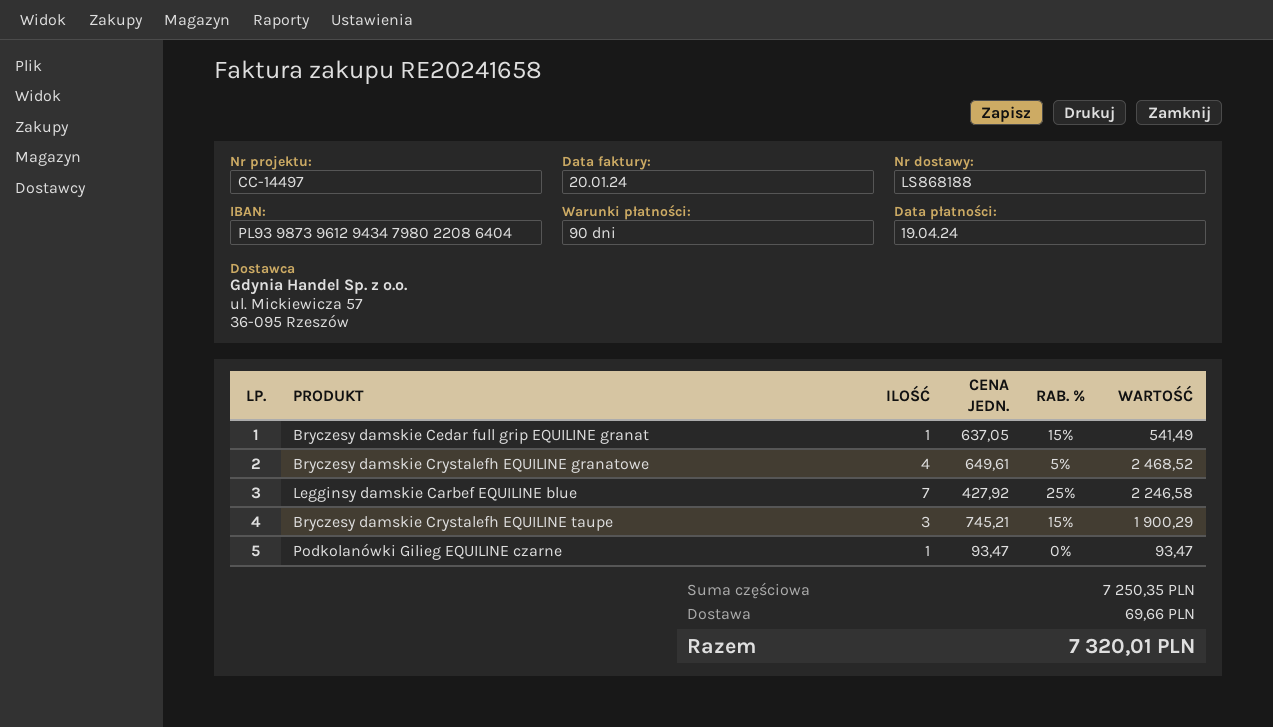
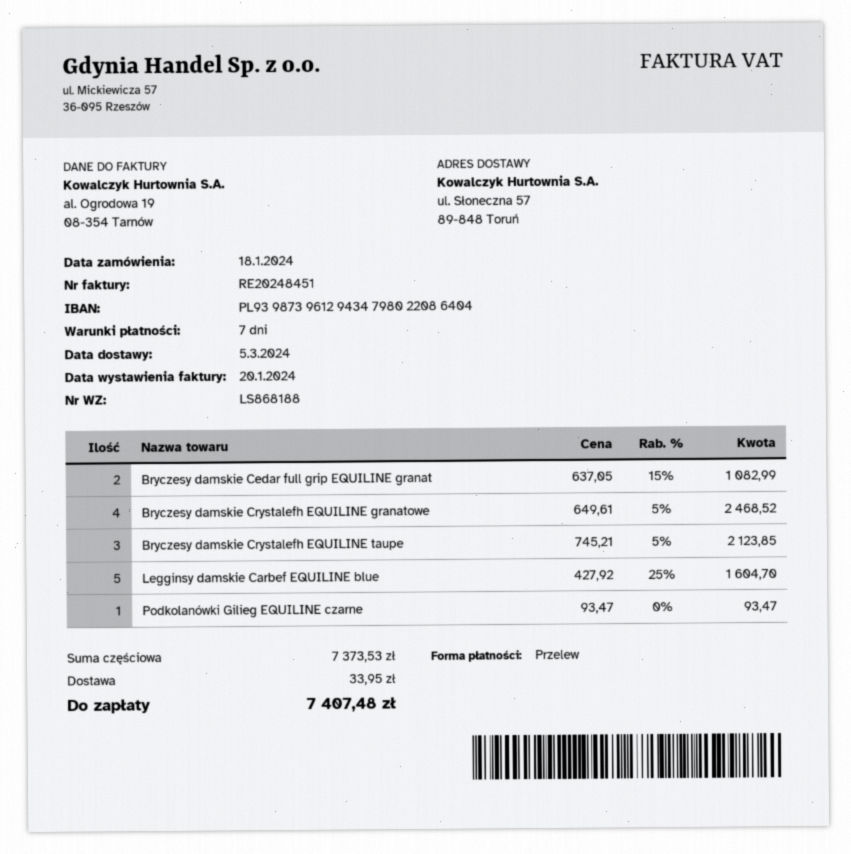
invoice number: RE20241658 -> RE20248451
payment terms: 90 days -> 7 days
Bryczesy damskie Cedar full grip EQUILINE granat: 1 x 637.05 - 15% = 541.49 -> 2 x 637.05 - 15% = 1082.99
Legginsy damskie Carbef EQUILINE blue: 7 x 427.92 - 25% = 2246.58 -> 5 x 427.92 - 25% = 1604.70
Bryczesy damskie Crystalefh EQUILINE taupe: 3 x 745.21 - 15% = 1900.29 -> 3 x 745.21 - 5% = 2123.85
subtotal: 7250.35 -> 7373.53
shipping: 69.66 -> 33.95
total: 7320.01 -> 7407.48

